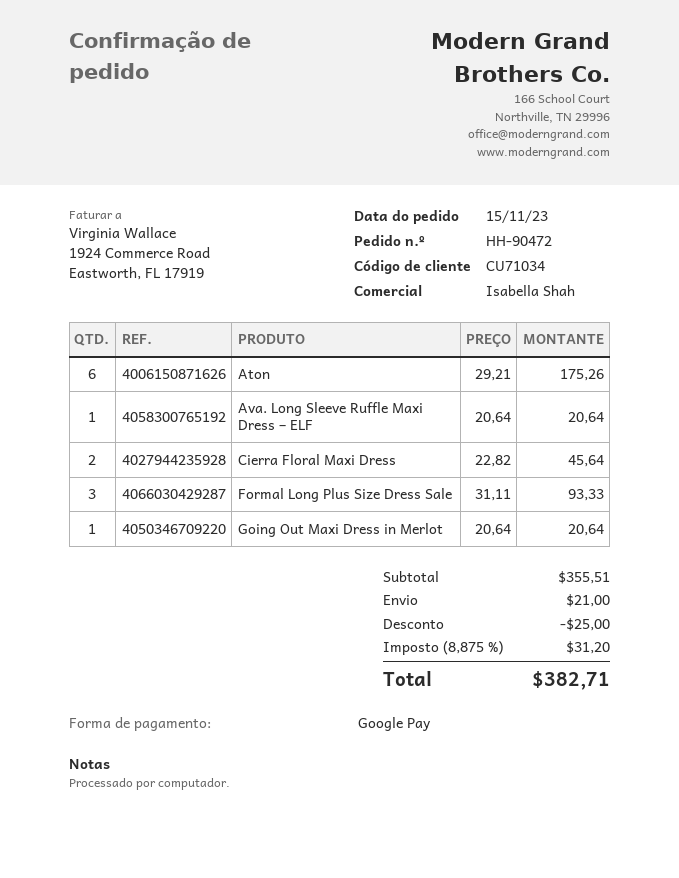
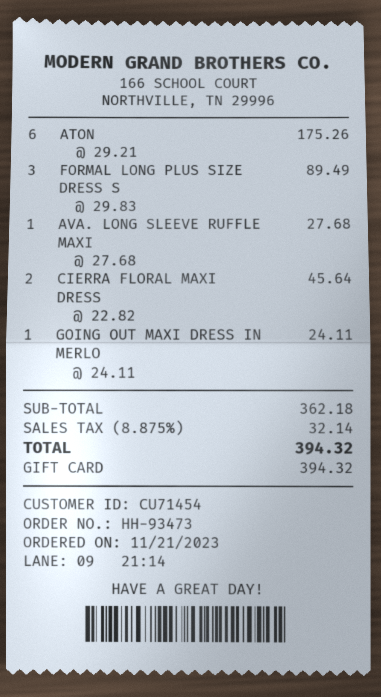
order number: HH-90472 -> HH-93473
order date: 2023-11-15 -> 2023-11-21
customer number: CU71034 -> CU71454
payment method: Google Pay -> gift card
Ava. Long Sleeve Ruffle Maxi Dress – ELF: 1 x 20.64 = 20.64 -> 1 x 27.68 = 27.68
Formal Long Plus Size Dress Sale: 3 x 31.11 = 93.33 -> 3 x 29.83 = 89.49
Going Out Maxi Dress in Merlot: 1 x 20.64 = 20.64 -> 1 x 24.11 = 24.11
subtotal: 355.51 -> 362.18
discount: 25.00 -> none
shipping: 21.00 -> none
tax: 8.875% = 31.20 -> 8.875% = 32.14
total: 382.71 -> 394.32

